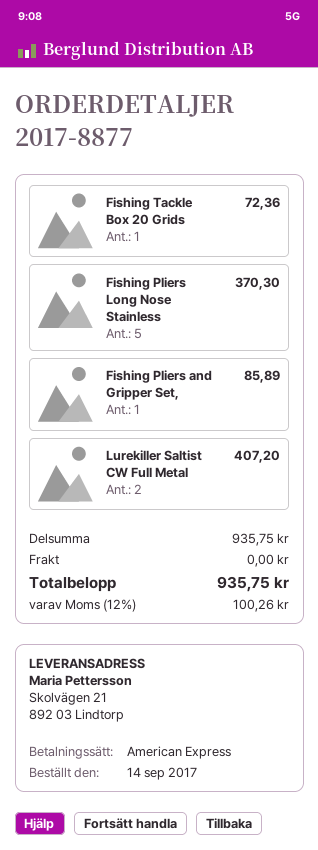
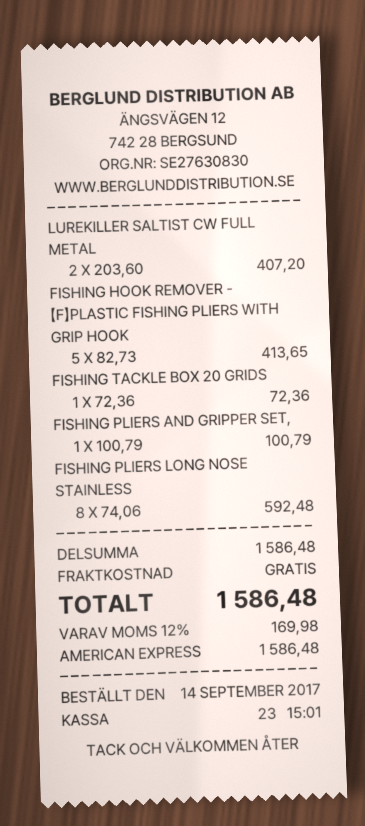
Fishing Pliers Long Nose Stainless: 5 for 370.30 -> 8 for 592.48
Fishing Pliers and Gripper Set,: 1 for 85.89 -> 1 for 100.79
FISHING HOOK REMOVER - 【F】PLASTIC FISHING PLIERS WITH GRIP HOOK: none -> 5 for 413.65
subtotal: 935.75 -> 1586.48
tax: 12% = 100.26 -> 12% = 169.98
total: 935.75 -> 1586.48

